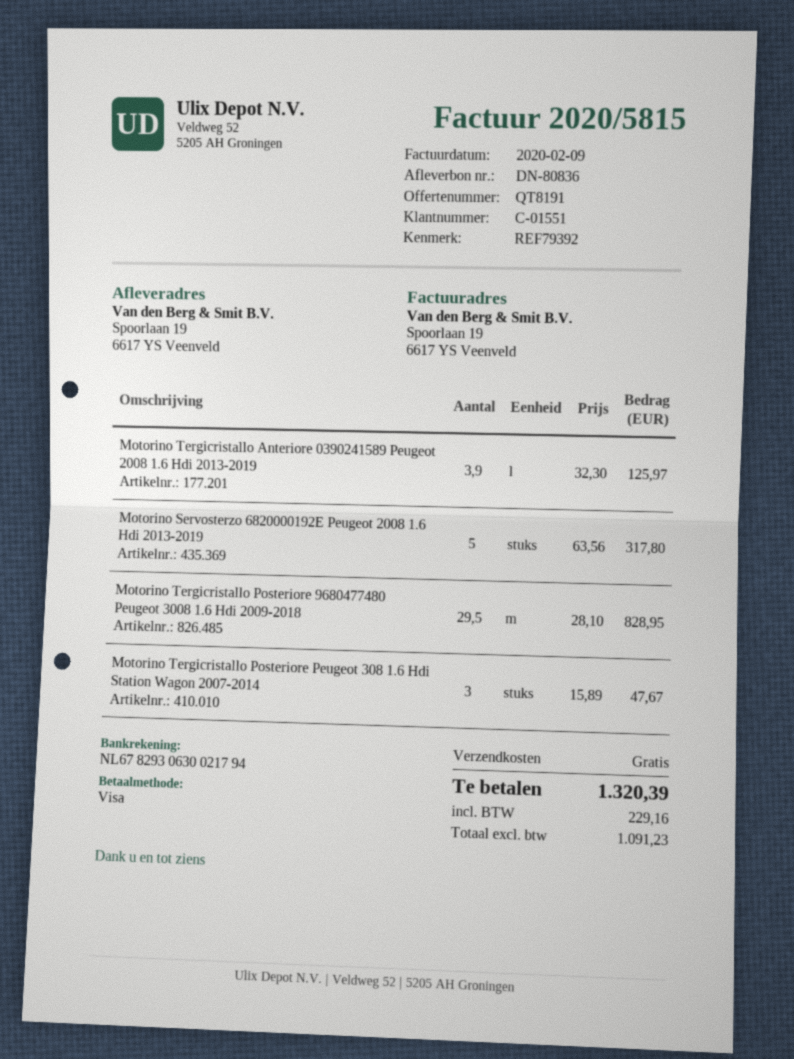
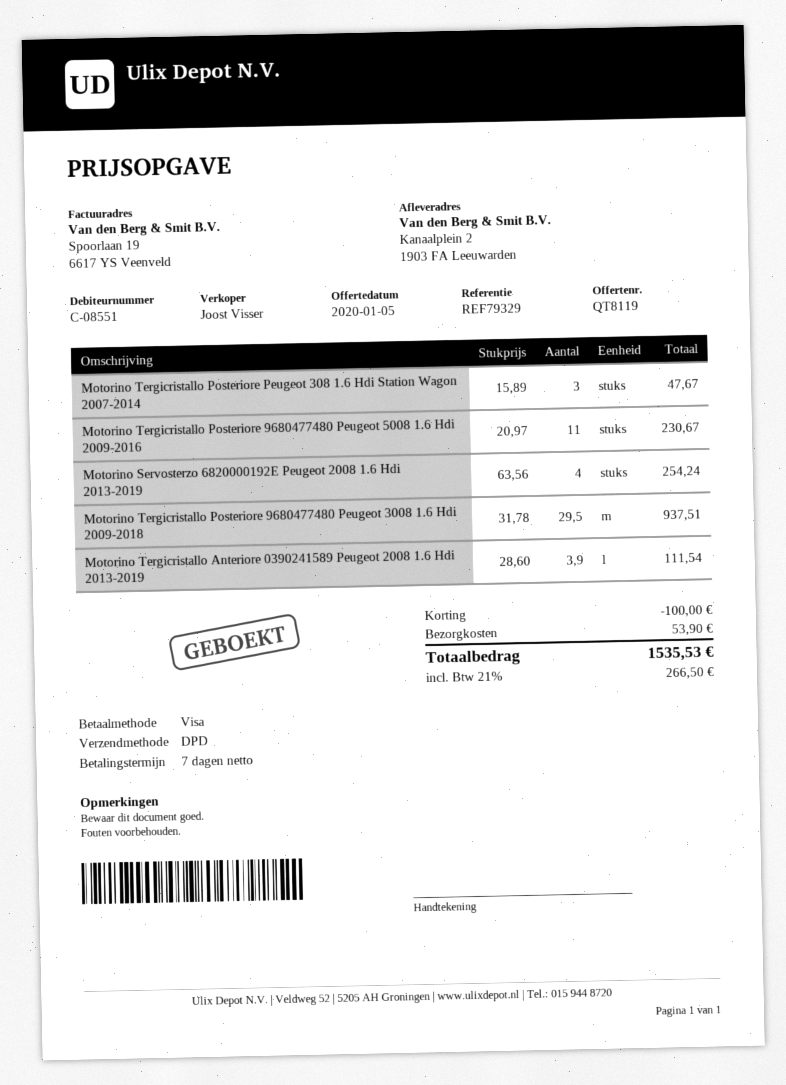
quote number: QT8191 -> QT8119
customer number: C-01551 -> C-08551
reference: REF79392 -> REF79329
ship to: Spoorlaan 19, 6617 YS Veenveld -> Kanaalplein 2, 1903 FA Leeuwarden
Motorino Tergicristallo Anteriore 0390241589 Peugeot 2008 1.6 Hdi 2013-2019: 3.9 x 32.30 = 125.97 -> 3.9 x 28.60 = 111.54
Motorino Servosterzo 6820000192E Peugeot 2008 1.6 Hdi 2013-2019: 5 x 63.56 = 317.80 -> 4 x 63.56 = 254.24
Motorino Tergicristallo Posteriore 9680477480 Peugeot 3008 1.6 Hdi 2009-2018: 29.5 x 28.10 = 828.95 -> 29.5 x 31.78 = 937.51
Motorino Tergicristallo Posteriore 9680477480 Peugeot 5008 1.6 Hdi 2009-2016: none -> 11 x 20.97 = 230.67
discount: none -> 100.00
shipping: 0.00 -> 53.90
tax: 229.16 -> 266.50
total: 1320.39 -> 1535.53

